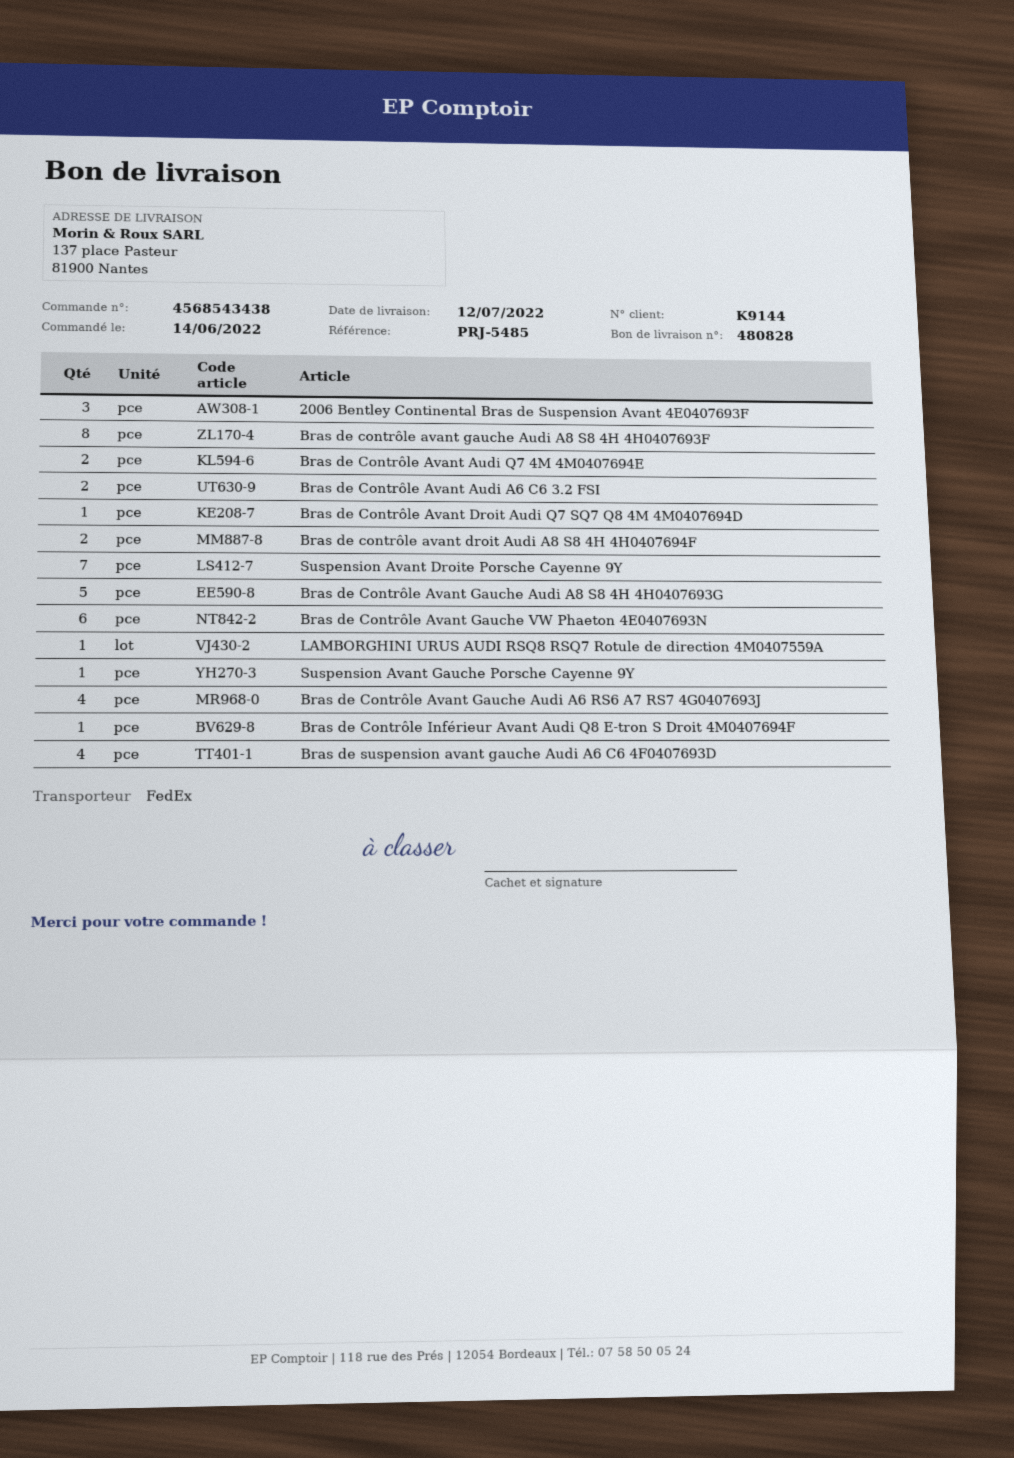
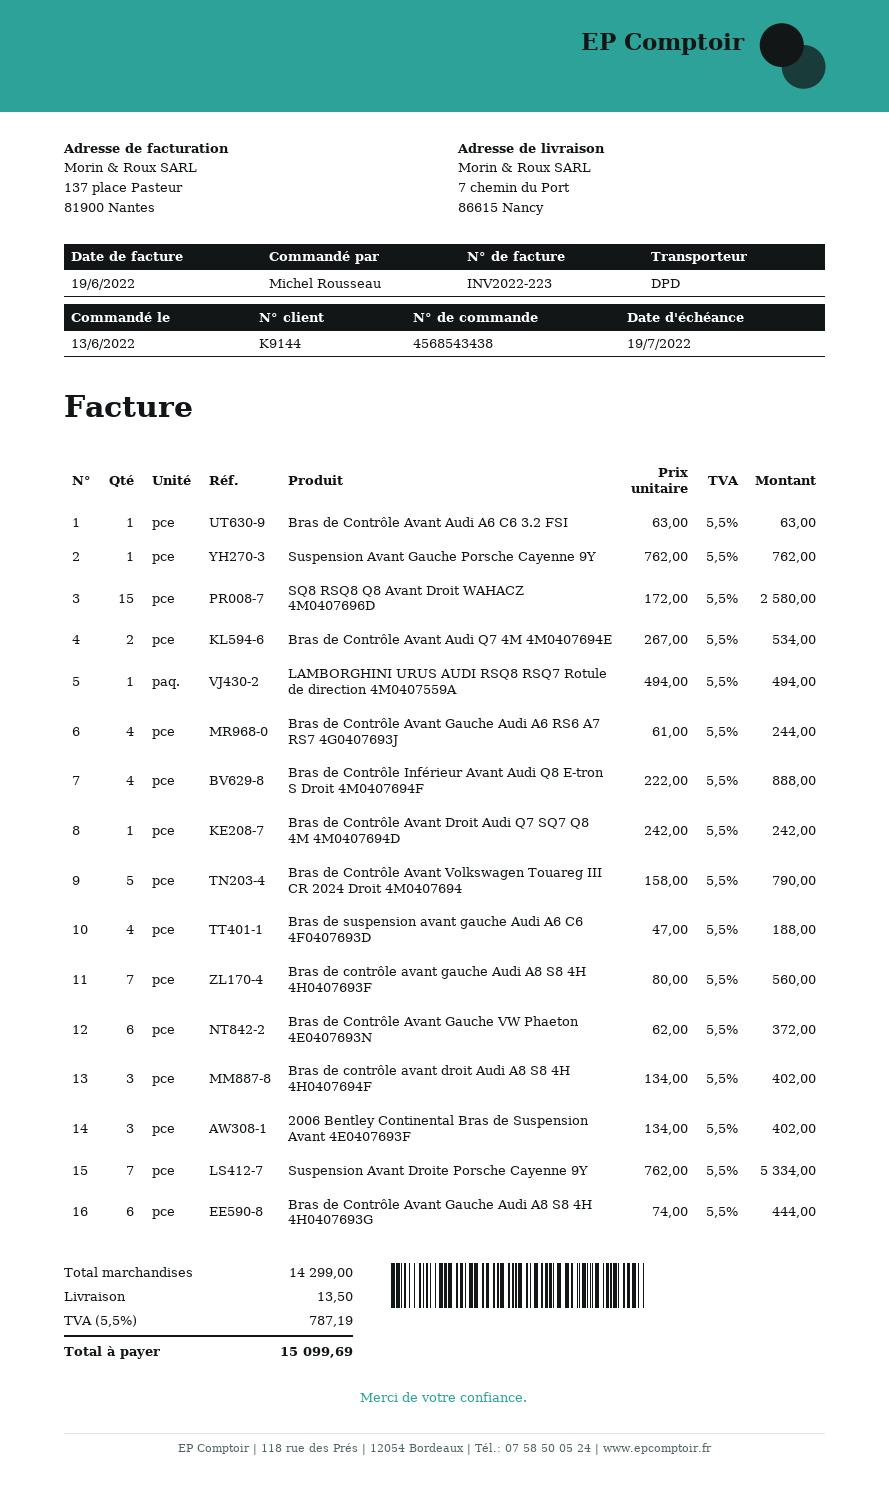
order date: 2022-06-14 -> 2022-06-13
shipping method: FedEx -> DPD
ship to: 137 place Pasteur, 81900 Nantes -> 7 chemin du Port, 86615 Nancy
Bras de contrôle avant gauche Audi A8 S8 4H 4H0407693F: 8 -> 7
Bras de Contrôle Avant Audi A6 C6 3.2 FSI: 2 -> 1
Bras de contrôle avant droit Audi A8 S8 4H 4H0407694F: 2 -> 3
Bras de Contrôle Avant Gauche Audi A8 S8 4H 4H0407693G: 5 -> 6
Bras de Contrôle Inférieur Avant Audi Q8 E-tron S Droit 4M0407694F: 1 -> 4
SQ8 RSQ8 Q8 Avant Droit WAHACZ 4M0407696D: none -> 15
Bras de Contrôle Avant Volkswagen Touareg III CR 2024 Droit 4M0407694: none -> 5

